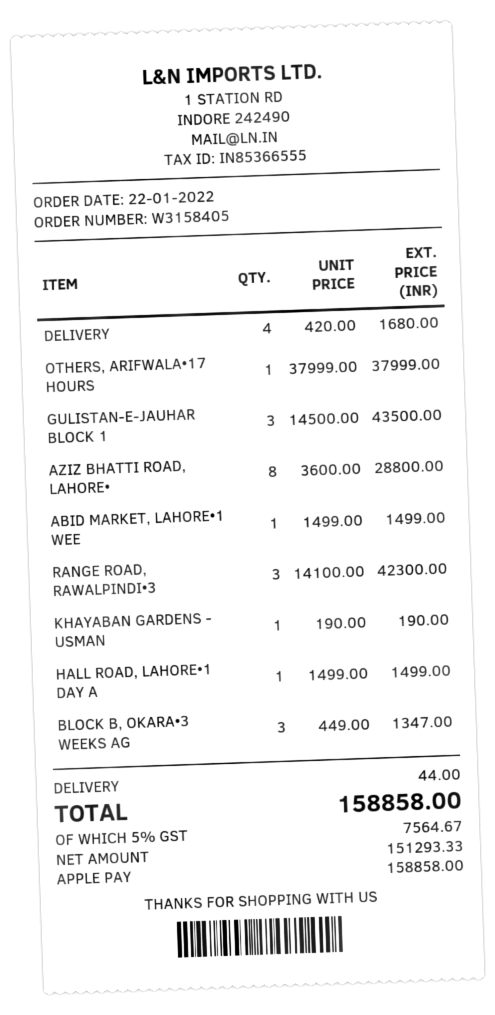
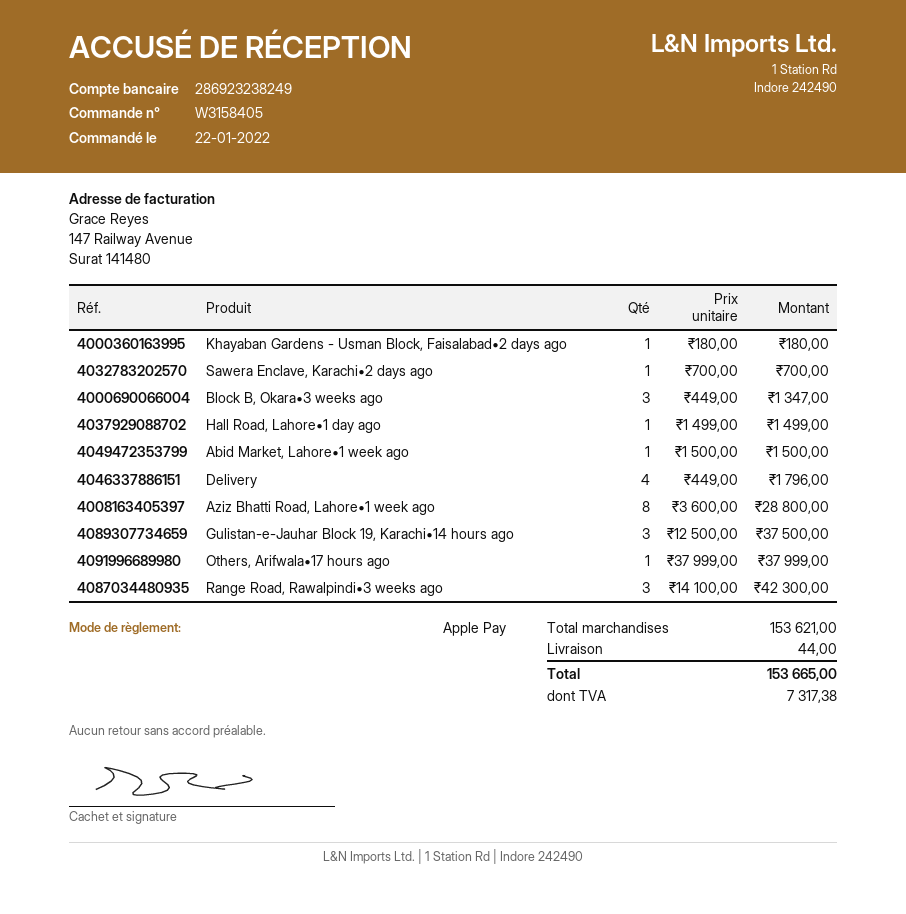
DELIVERY: 4 x 420.00 = 1680.00 -> 4 x 449.00 = 1796.00
GULISTAN-E-JAUHAR BLOCK 1: 3 x 14500.00 = 43500.00 -> 3 x 12500.00 = 37500.00
ABID MARKET, LAHORE•1 WEE: 1 x 1499.00 = 1499.00 -> 1 x 1500.00 = 1500.00
KHAYABAN GARDENS - USMAN: 1 x 190.00 = 190.00 -> 1 x 180.00 = 180.00
Sawera Enclave, Karachi•2 days ago: none -> 1 x 700.00 = 700.00
tax: 7564.67 -> 7317.38
total: 158858.00 -> 153665.00

